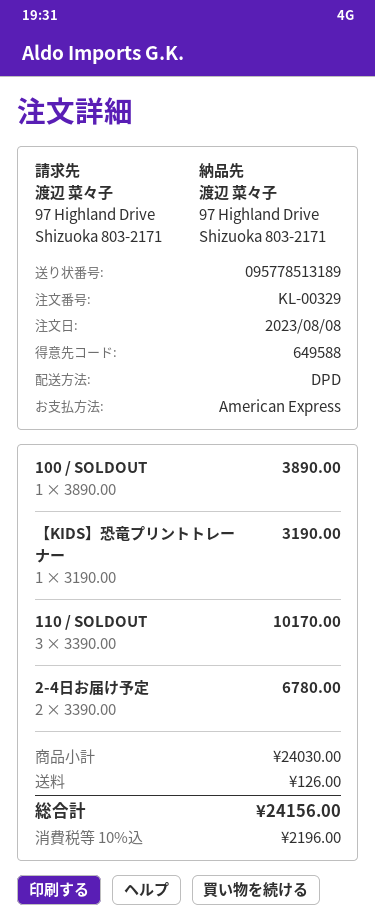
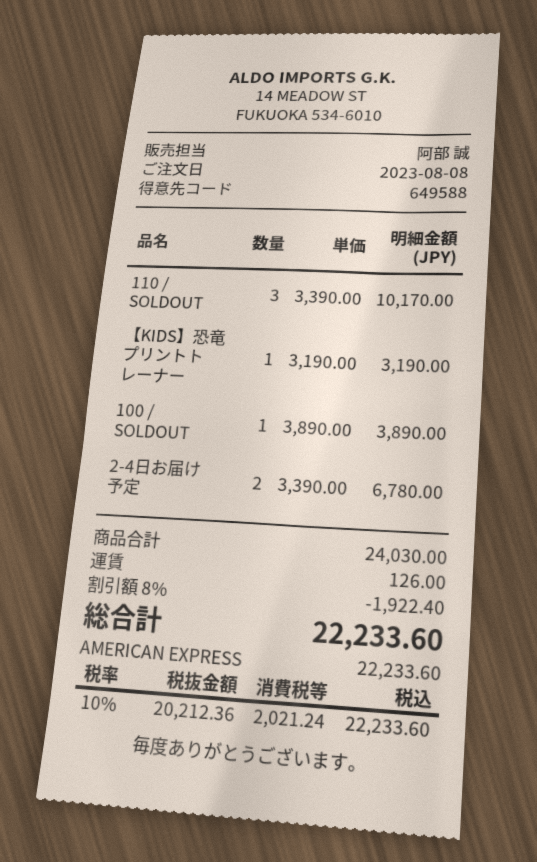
discount: none -> 8% = 1922.40
tax: 10% = 2196.00 -> 10% = 2021.24
total: 24156.00 -> 22233.60

